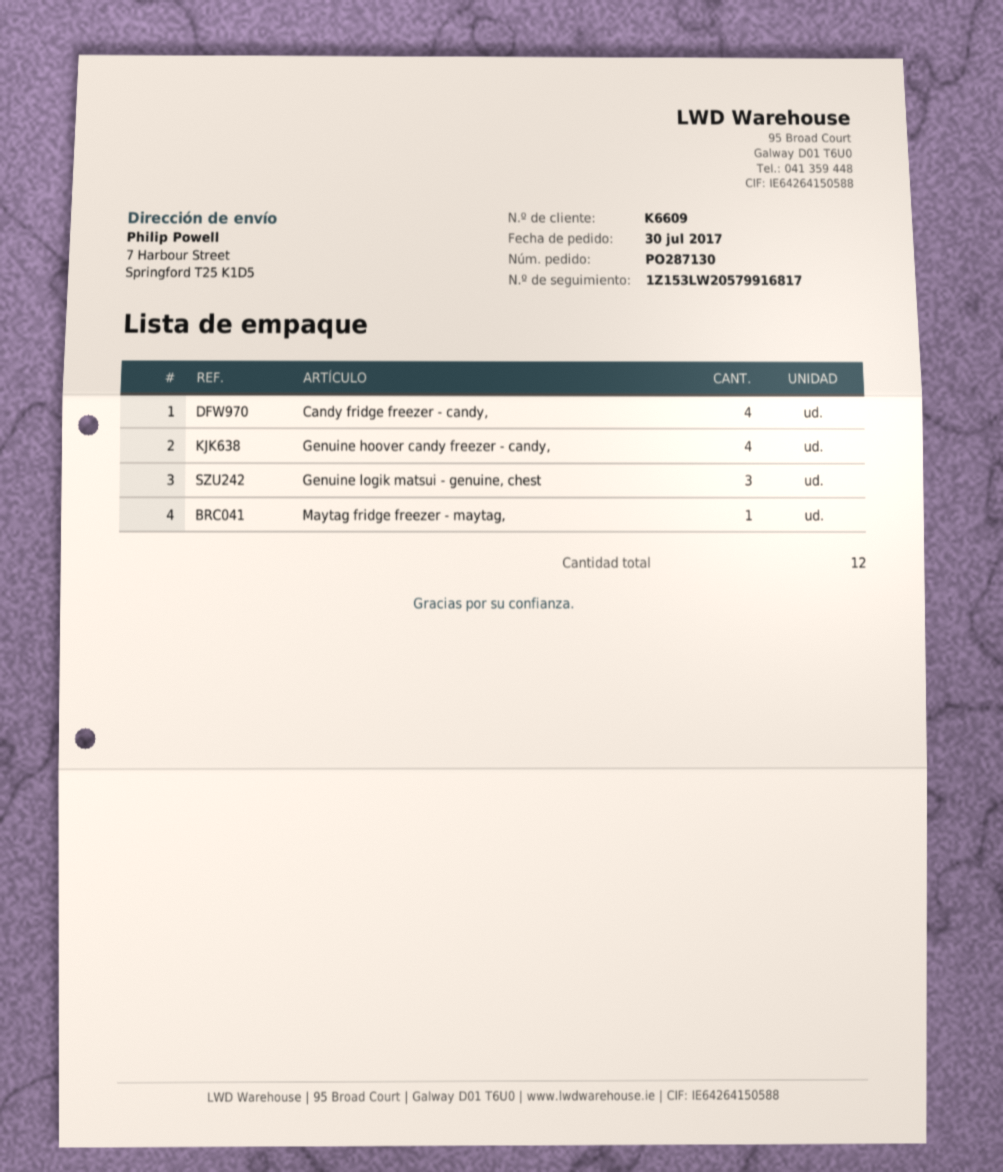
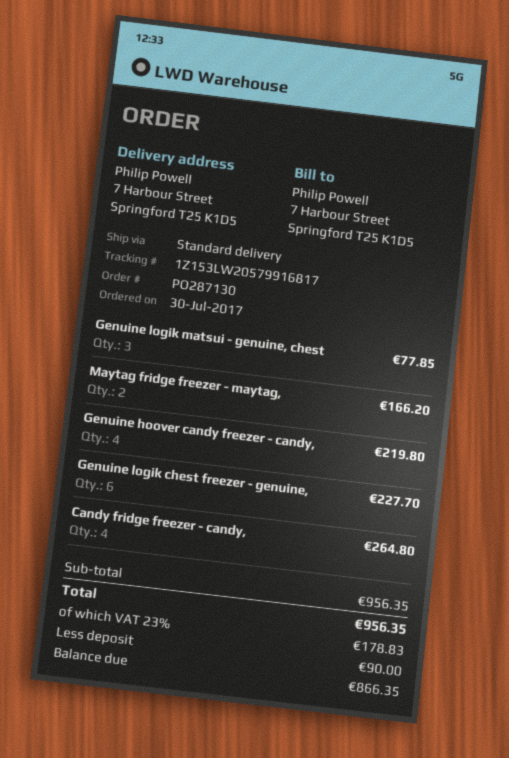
Maytag fridge freezer - maytag,: 1 -> 2
Genuine logik chest freezer - genuine,: none -> 6

